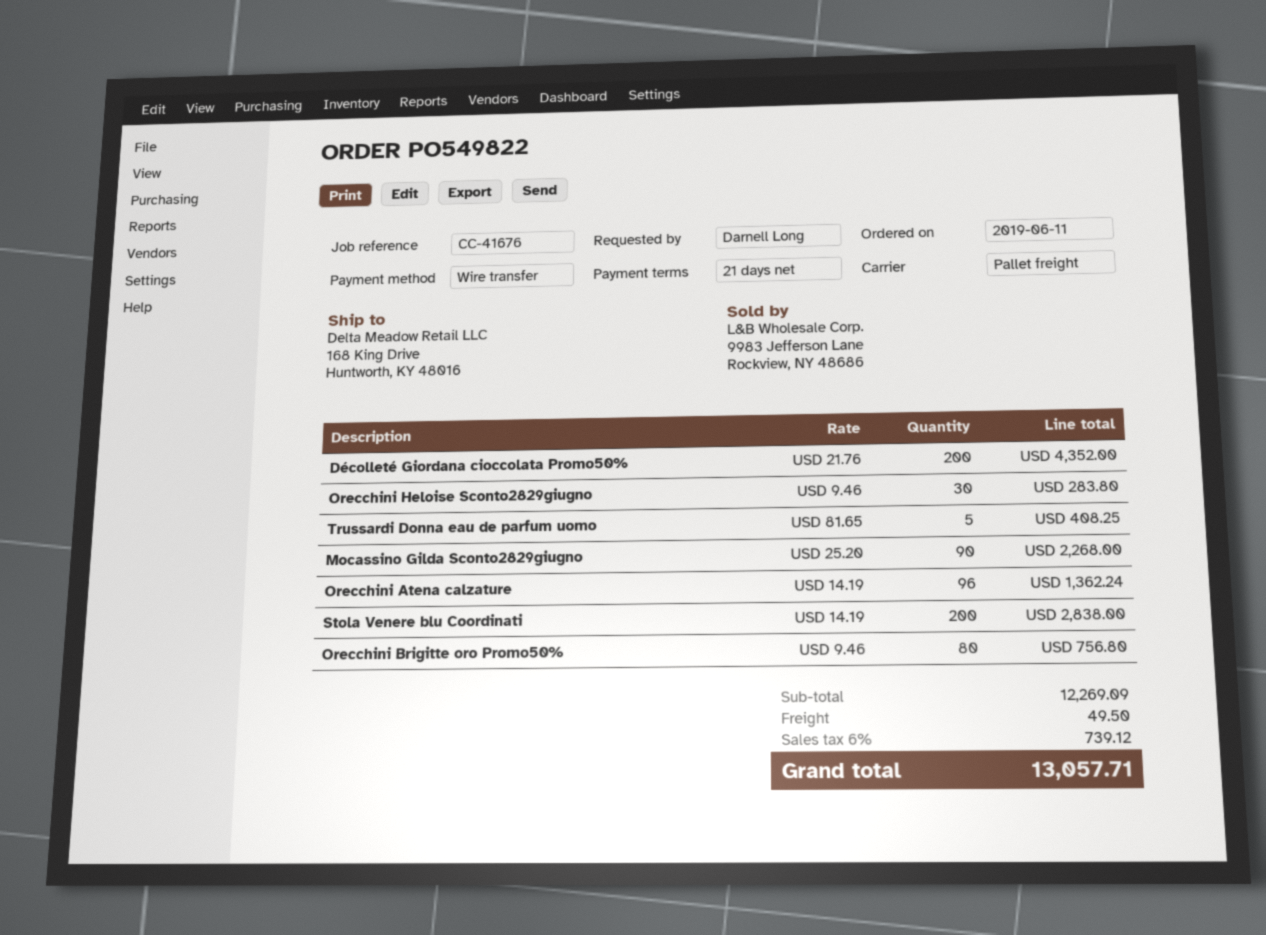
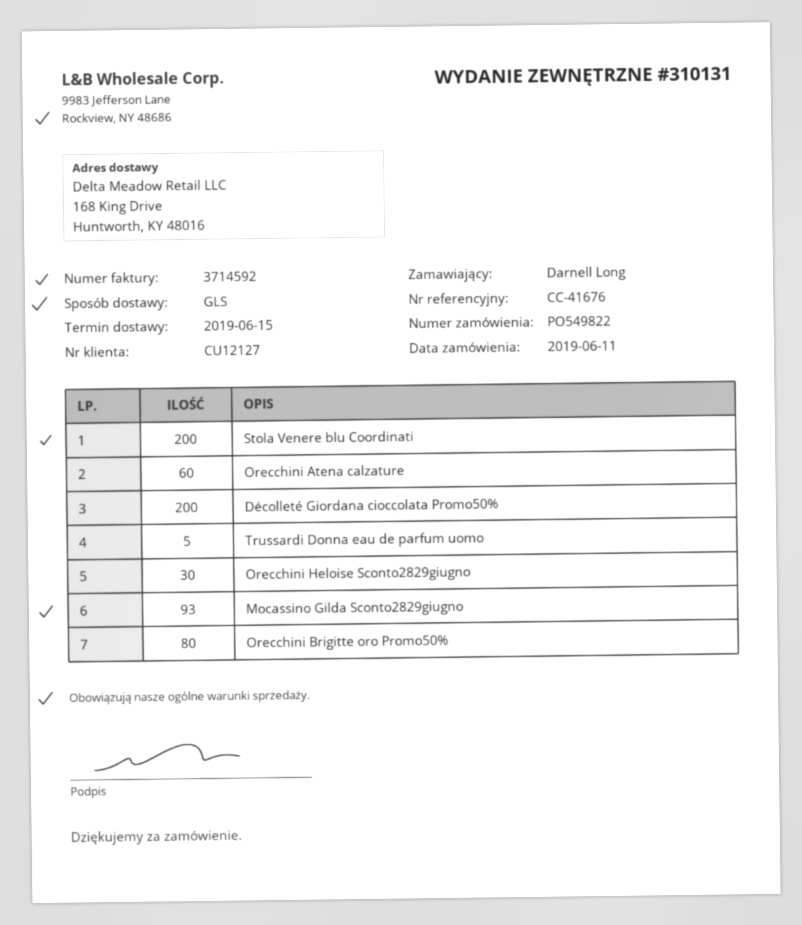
shipping method: pallet freight -> GLS
Mocassino Gilda Sconto2829giugno: 90 -> 93
Orecchini Atena calzature: 96 -> 60

